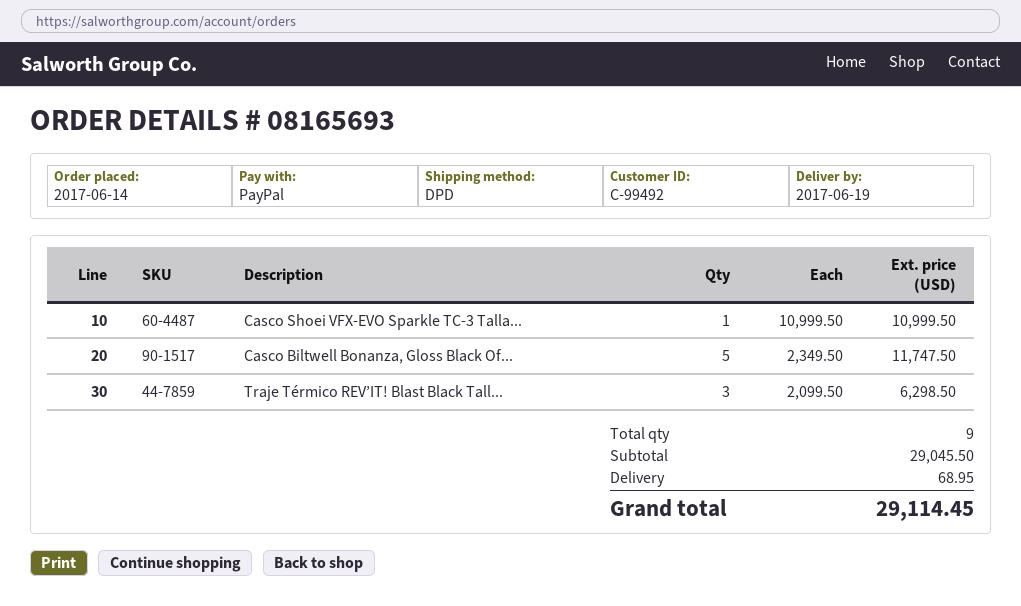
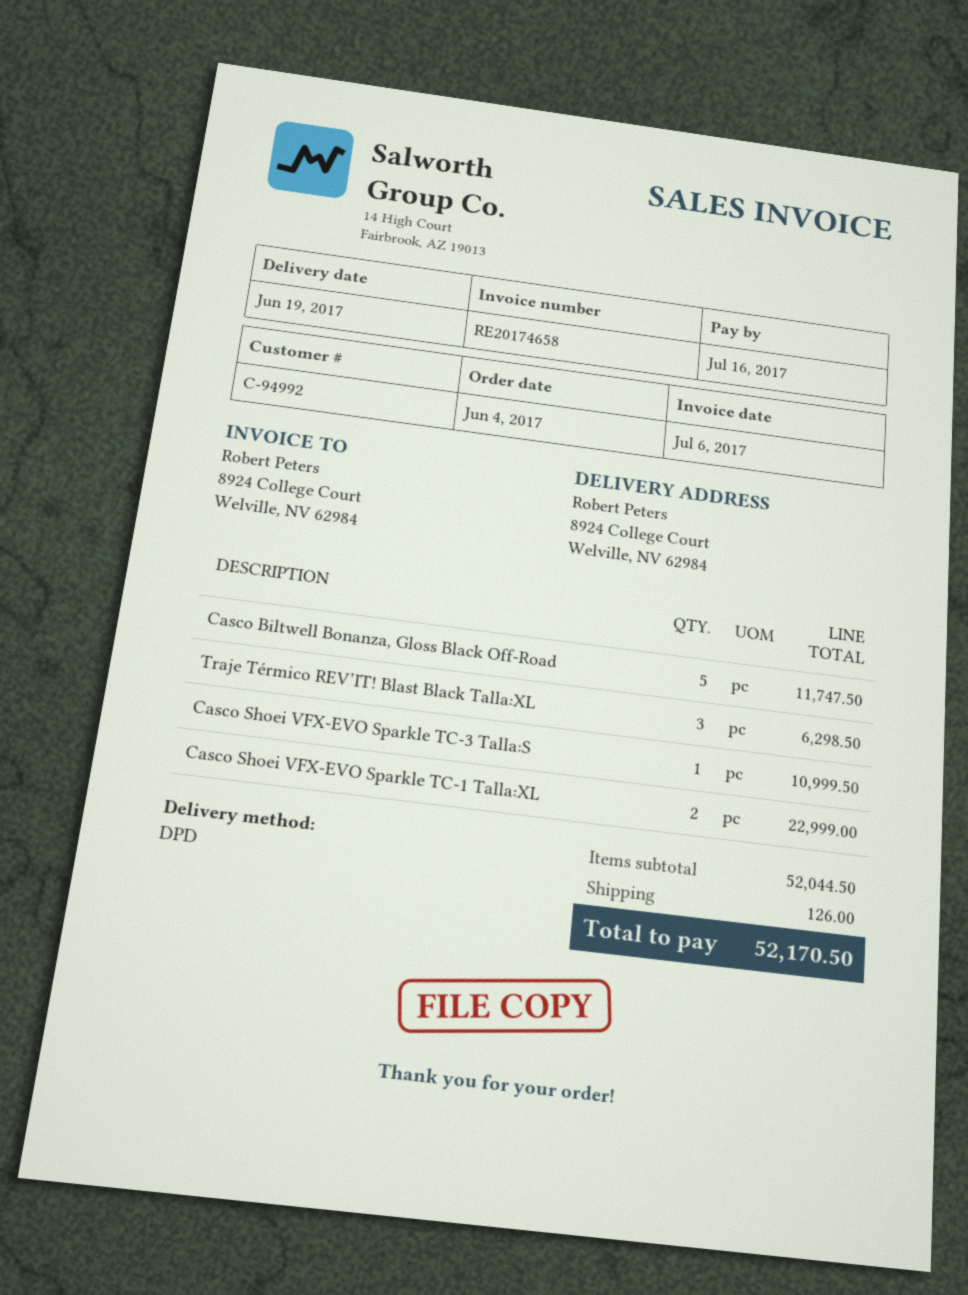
order date: 2017-06-14 -> 2017-06-04
customer number: C-99492 -> C-94992
Casco Shoei VFX-EVO Sparkle TC-1 Talla:XL: none -> 2 for 22999.00
subtotal: 29045.50 -> 52044.50
shipping: 68.95 -> 126.00
total: 29114.45 -> 52170.50

